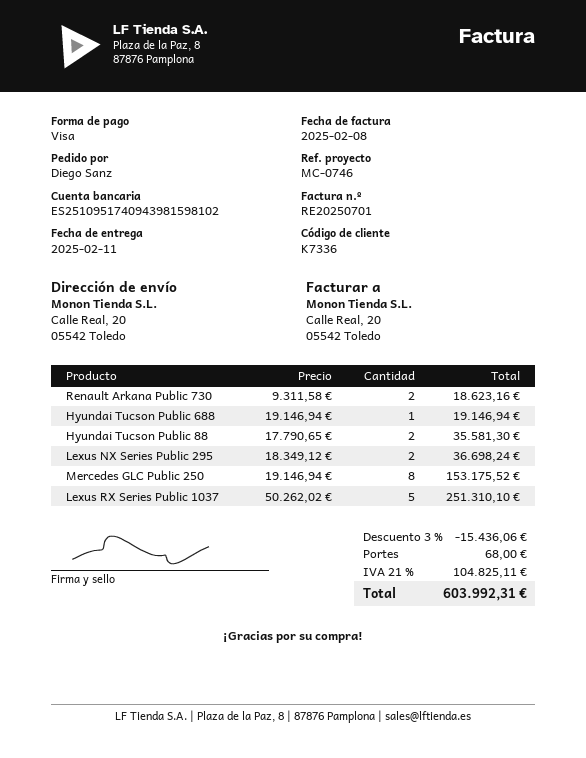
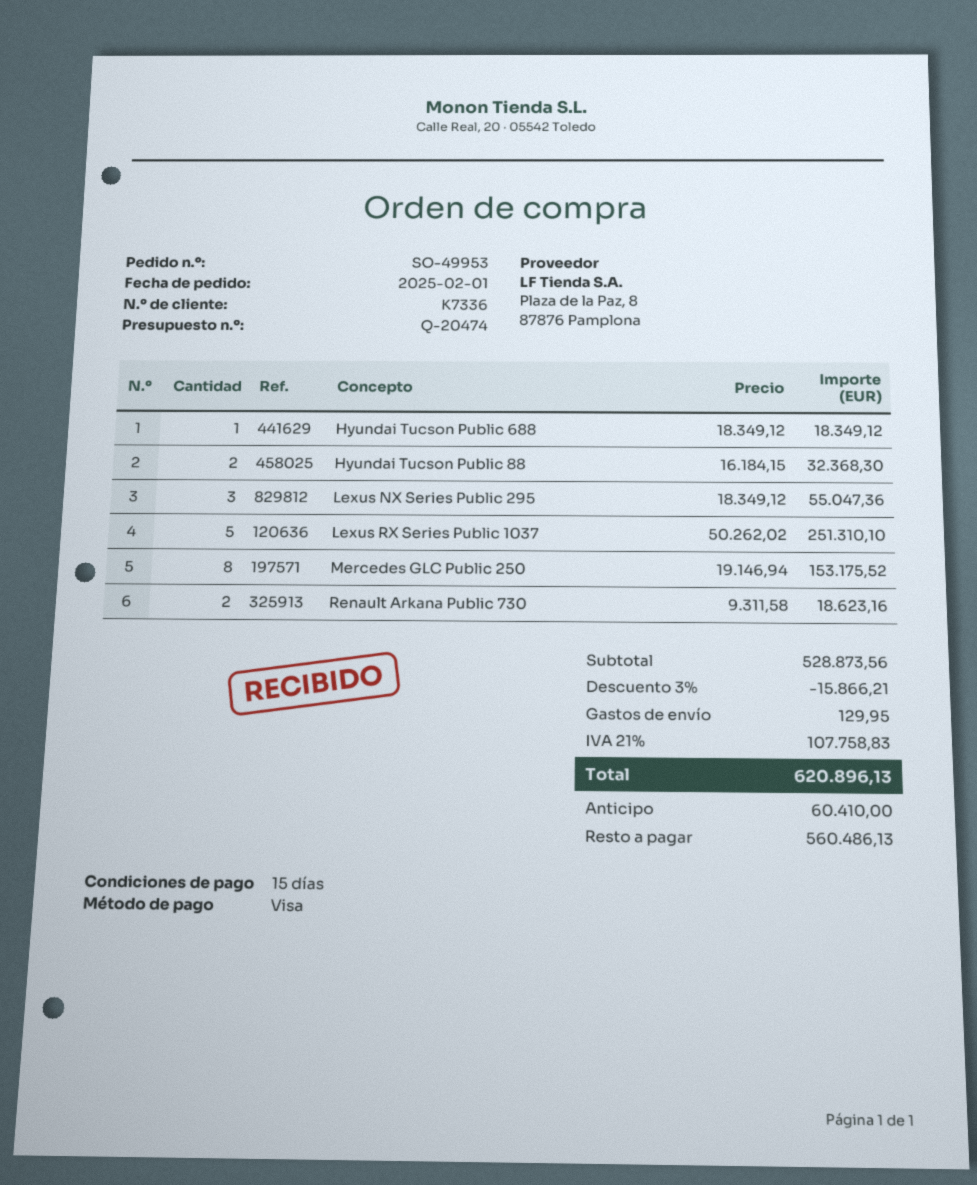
Hyundai Tucson Public 688: 1 x 19146.94 = 19146.94 -> 1 x 18349.12 = 18349.12
Hyundai Tucson Public 88: 2 x 17790.65 = 35581.30 -> 2 x 16184.15 = 32368.30
Lexus NX Series Public 295: 2 x 18349.12 = 36698.24 -> 3 x 18349.12 = 55047.36
discount: 3% = 15436.06 -> 3% = 15866.21
shipping: 68.00 -> 129.95
tax: 21% = 104825.11 -> 21% = 107758.83
total: 603992.31 -> 620896.13

